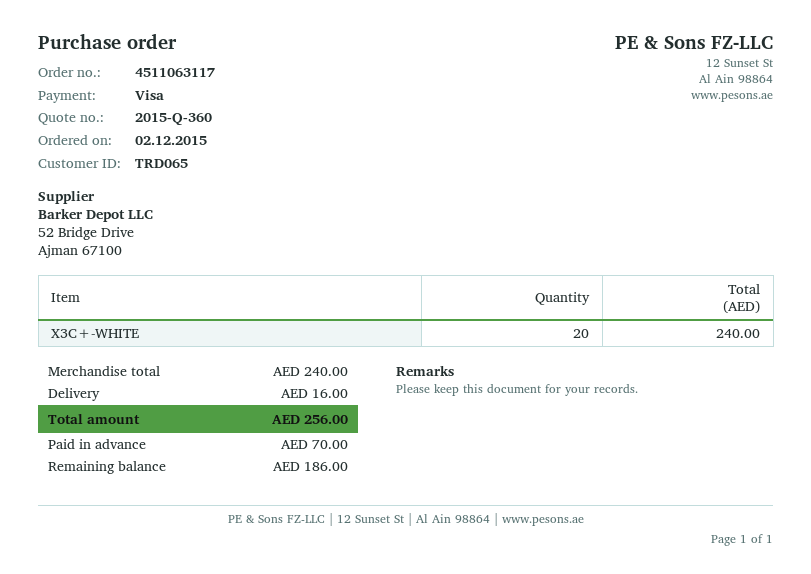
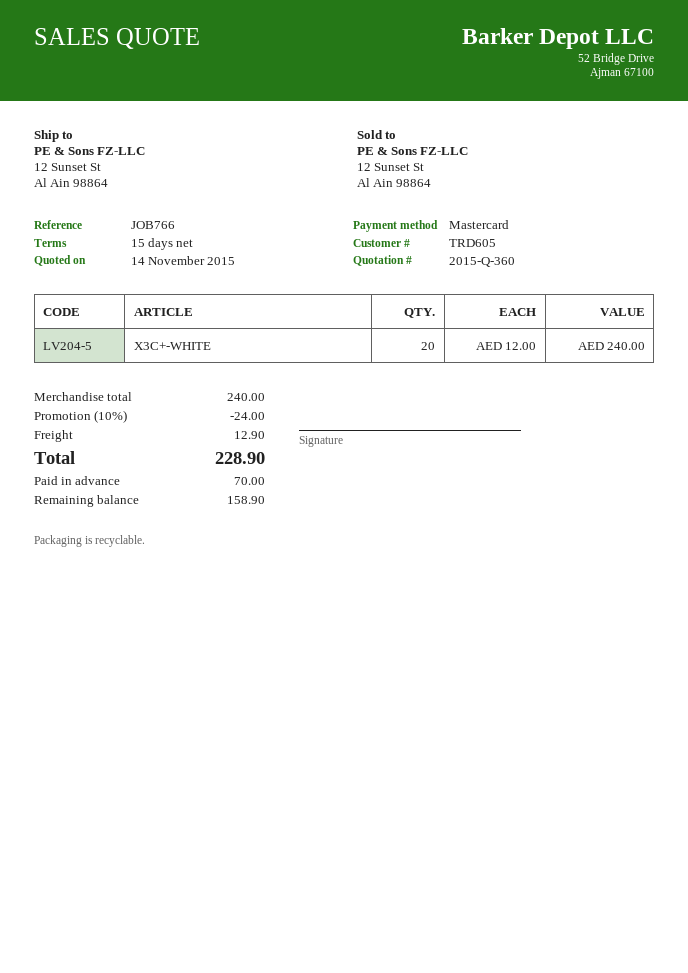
customer number: TRD065 -> TRD605
payment method: Visa -> Mastercard
discount: none -> 10% = 24.00
shipping: 16.00 -> 12.90
total: 256.00 -> 228.90
balance: 186.00 -> 158.90

